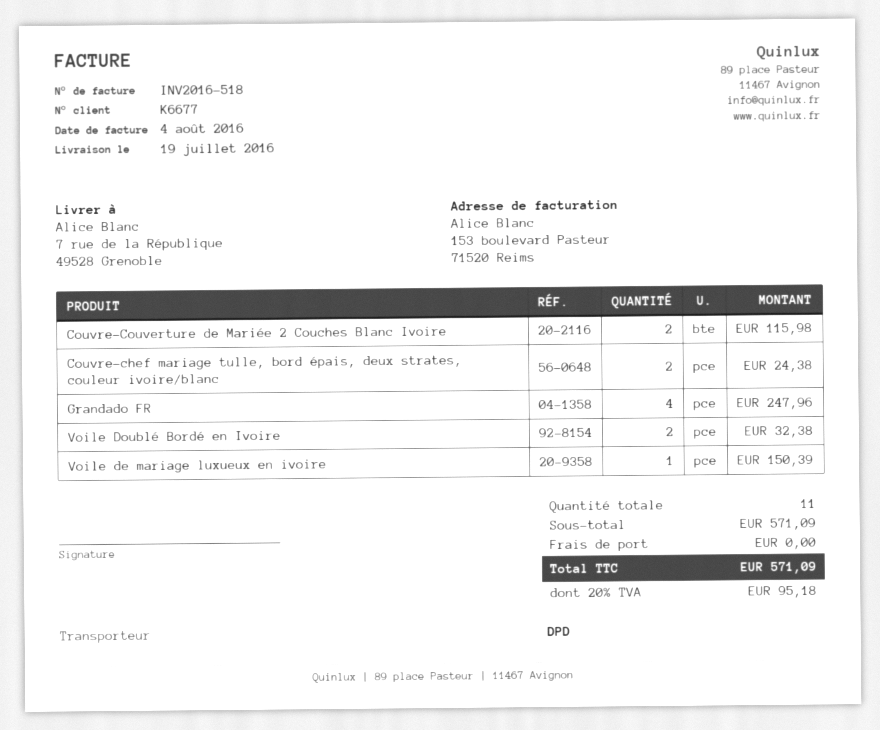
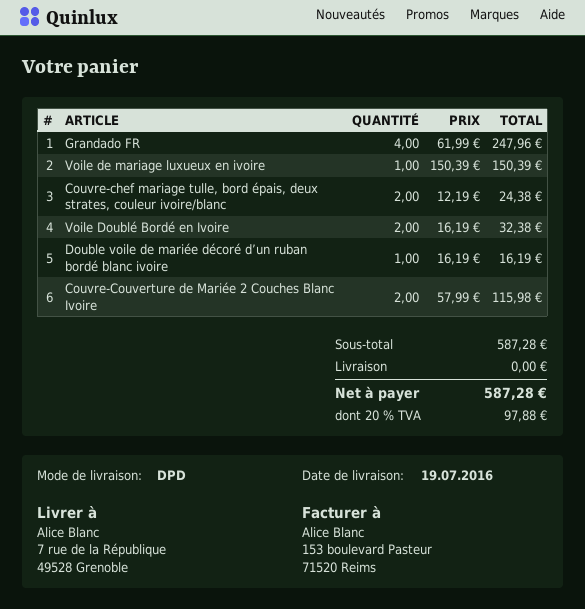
Double voile de mariée décoré d’un ruban bordé blanc ivoire: none -> 1 for 16.19
subtotal: 571.09 -> 587.28
tax: 20% = 95.18 -> 20% = 97.88
total: 571.09 -> 587.28

